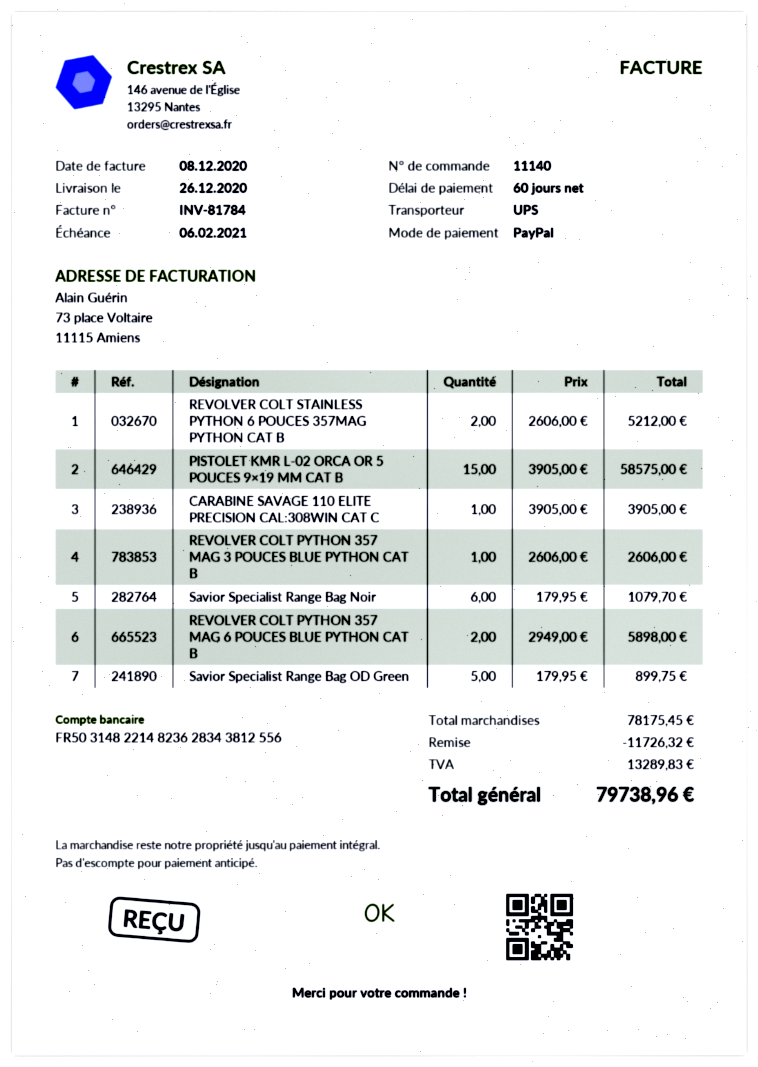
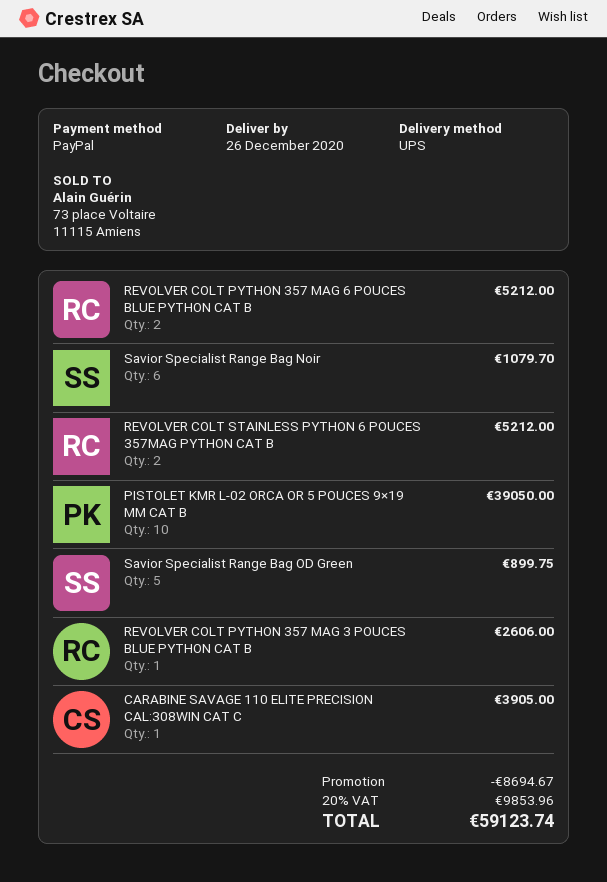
PISTOLET KMR L-02 ORCA OR 5 POUCES 9×19 MM CAT B: 15 for 58575.00 -> 10 for 39050.00
REVOLVER COLT PYTHON 357 MAG 6 POUCES BLUE PYTHON CAT B: 2 for 5898.00 -> 2 for 5212.00
discount: 11726.32 -> 8694.67
tax: 13289.83 -> 9853.96
total: 79738.96 -> 59123.74

